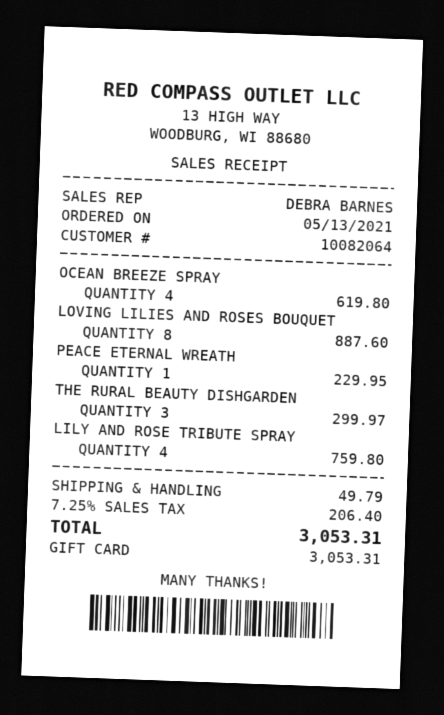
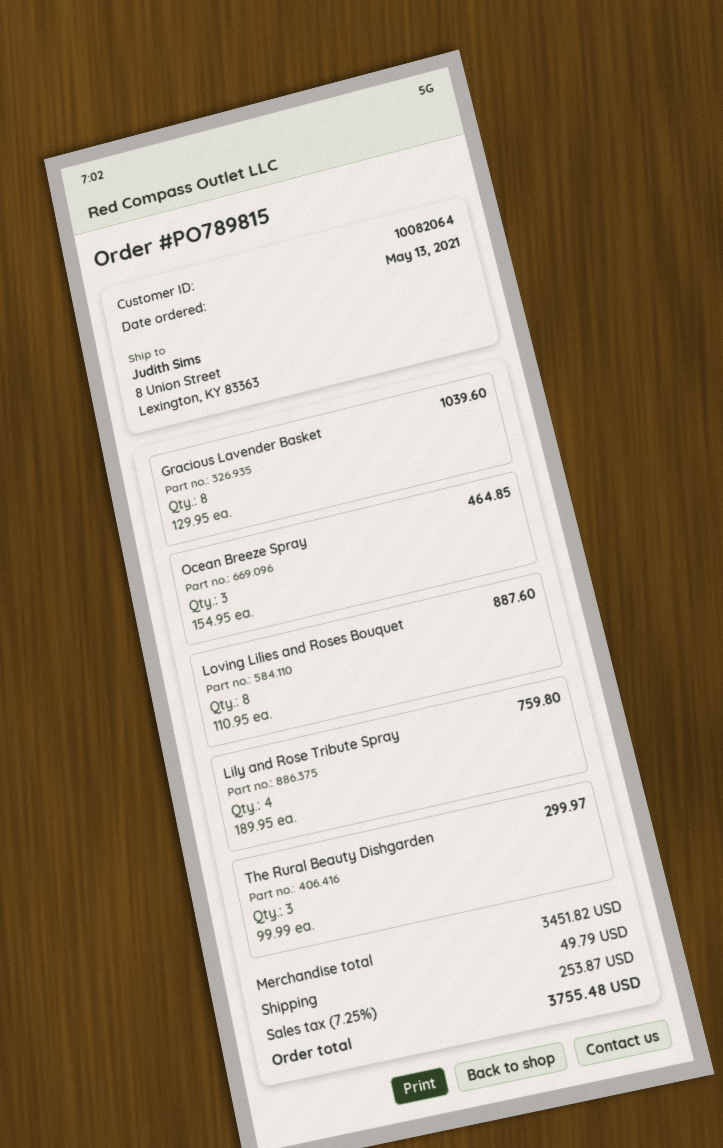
OCEAN BREEZE SPRAY: 4 for 619.80 -> 3 for 464.85
PEACE ETERNAL WREATH: 1 for 229.95 -> none
Gracious Lavender Basket: none -> 8 for 1039.60
tax: 7.25% = 206.40 -> 7.25% = 253.87
total: 3053.31 -> 3755.48

